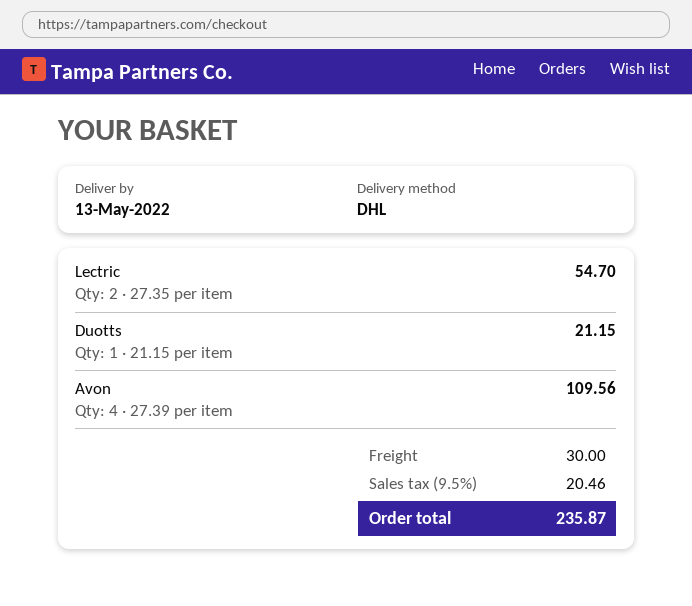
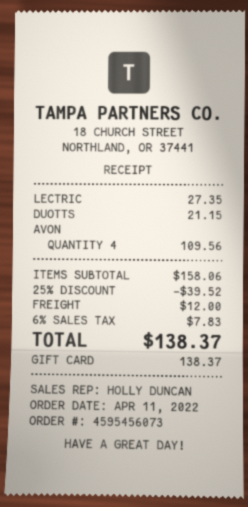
Lectric: 2 for 54.70 -> 1 for 27.35
discount: none -> 25% = 39.52
shipping: 30.00 -> 12.00
tax: 9.5% = 20.46 -> 6% = 7.83
total: 235.87 -> 138.37

